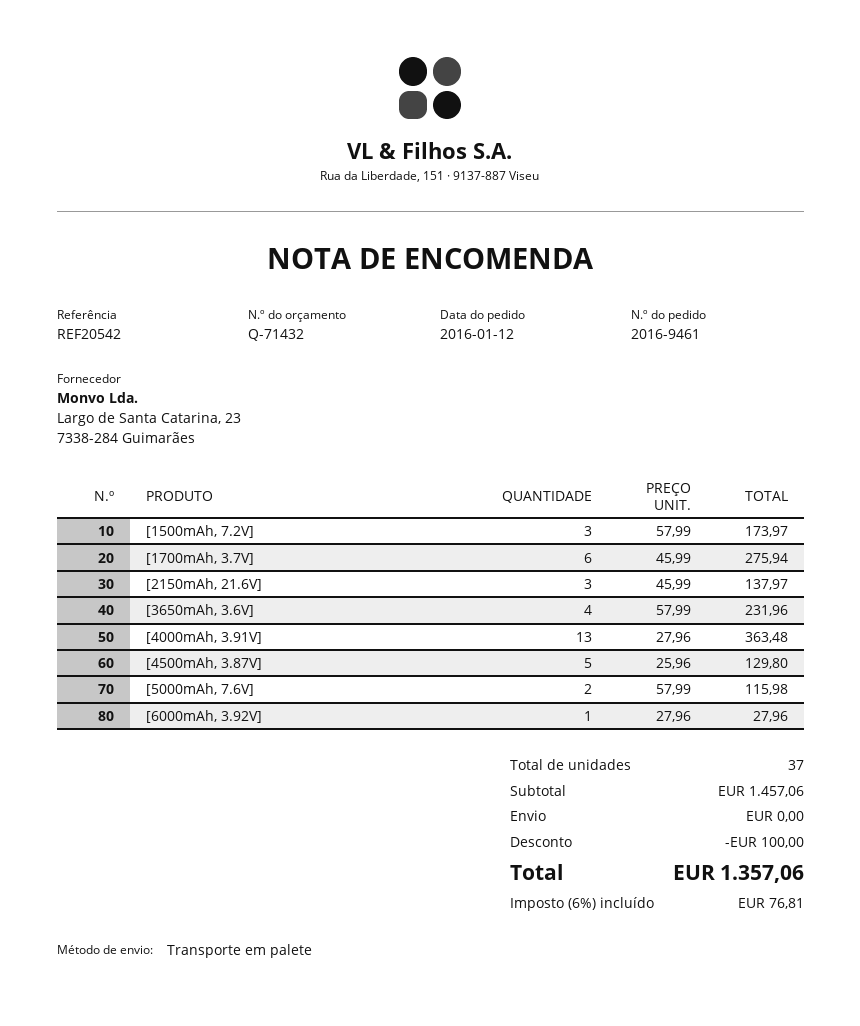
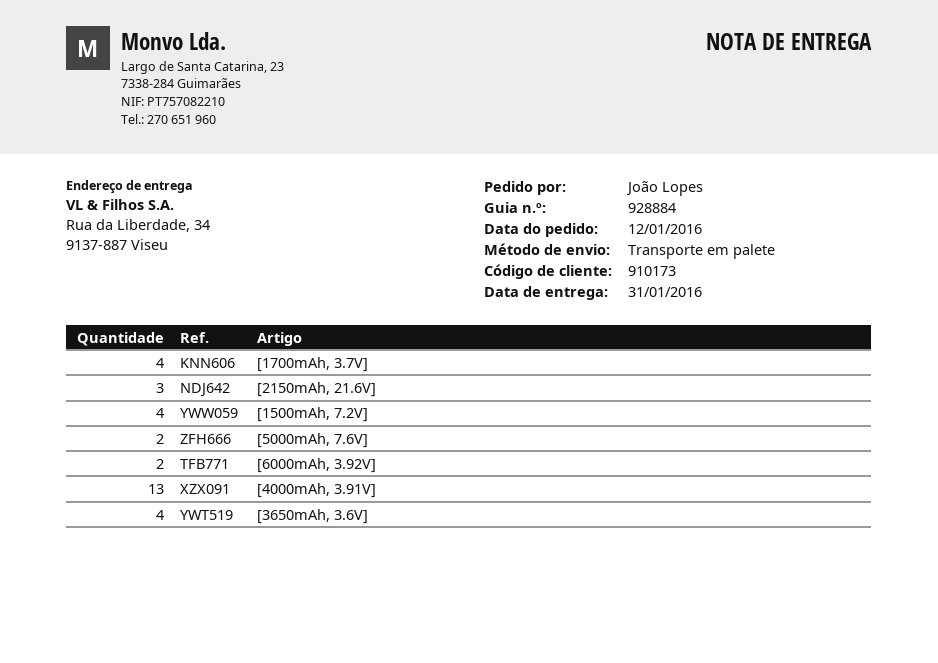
[1500mAh, 7.2V]: 3 -> 4
[1700mAh, 3.7V]: 6 -> 4
[4500mAh, 3.87V]: 5 -> none
[6000mAh, 3.92V]: 1 -> 2

